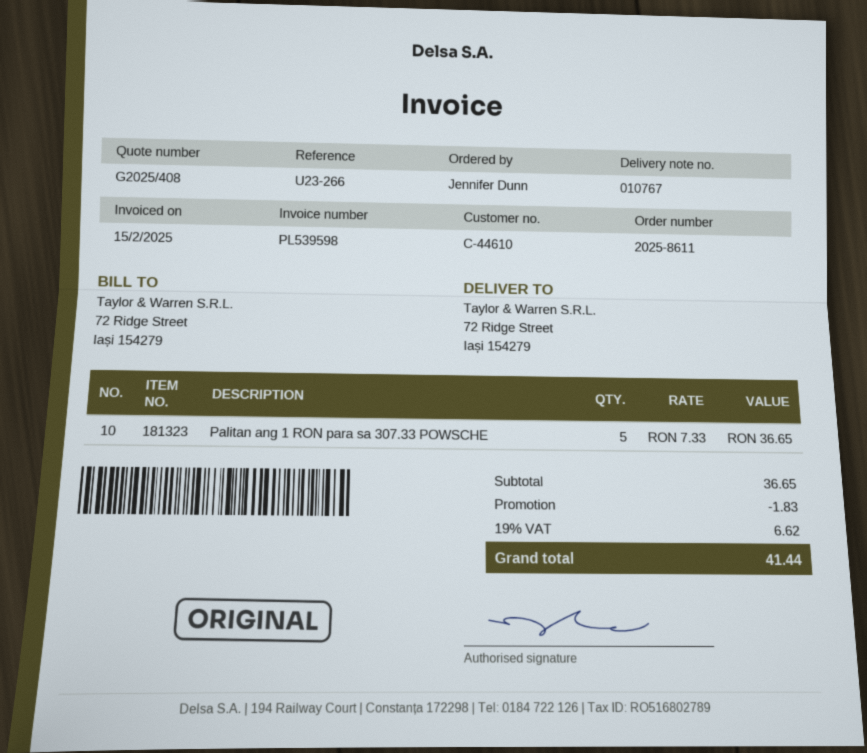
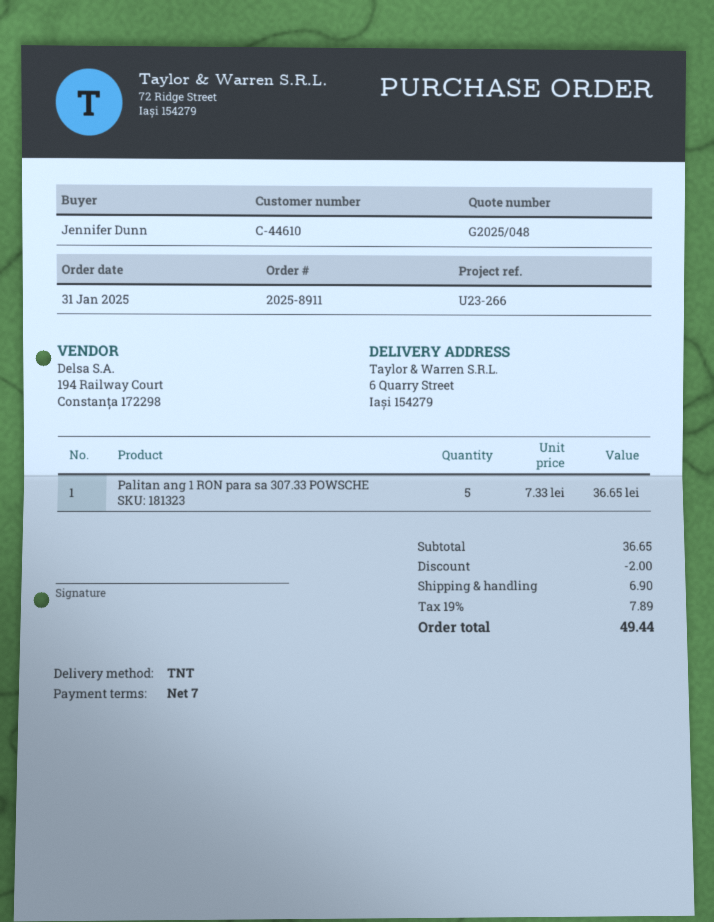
quote number: G2025/408 -> G2025/048
order number: 2025-8611 -> 2025-8911
ship to: 72 Ridge Street, Iași 154279 -> 6 Quarry Street, Iași 154279
discount: 1.83 -> 2.00
shipping: none -> 6.90
tax: 19% = 6.62 -> 19% = 7.89
total: 41.44 -> 49.44

